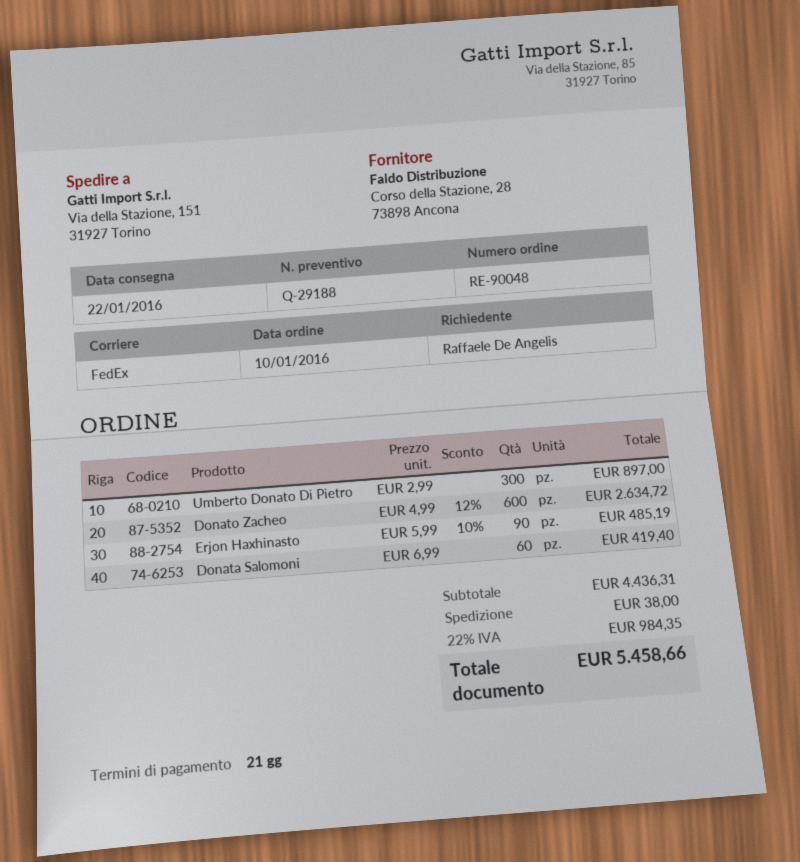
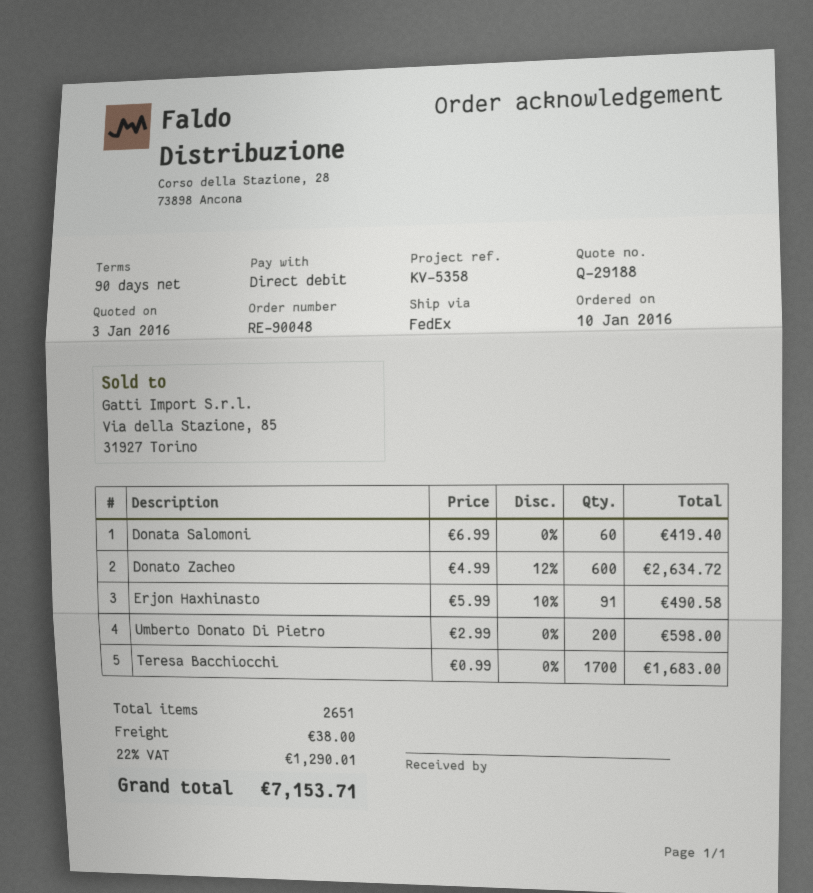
payment terms: 21 days -> 90 days
Umberto Donato Di Pietro: 300 x 2.99 = 897.00 -> 200 x 2.99 = 598.00
Erjon Haxhinasto: 90 x 5.99 - 10% = 485.19 -> 91 x 5.99 - 10% = 490.58
Teresa Bacchiocchi: none -> 1700 x 0.99 = 1683.00
tax: 22% = 984.35 -> 22% = 1290.01
total: 5458.66 -> 7153.71

